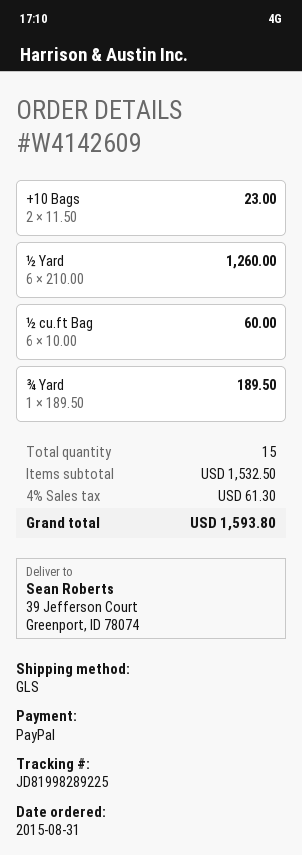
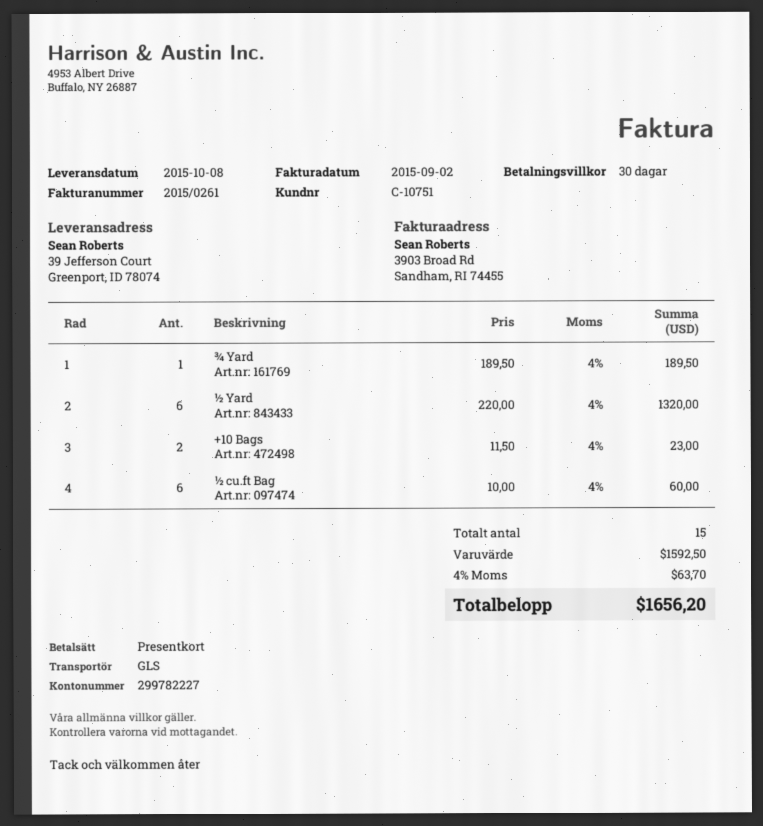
payment method: PayPal -> gift card
½ Yard: 6 x 210.00 = 1260.00 -> 6 x 220.00 = 1320.00
subtotal: 1532.50 -> 1592.50
tax: 4% = 61.30 -> 4% = 63.70
total: 1593.80 -> 1656.20

